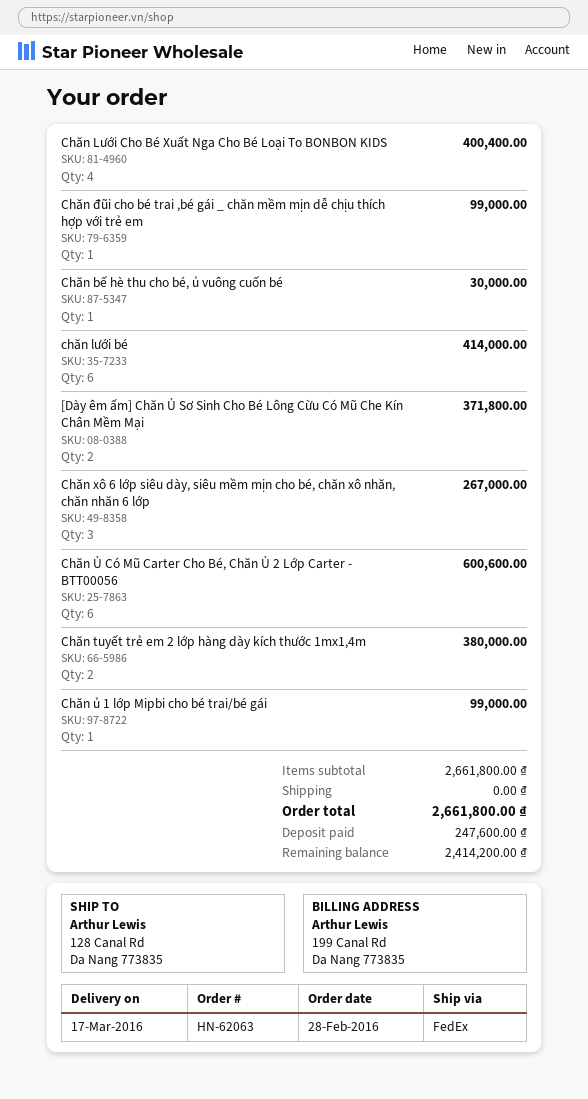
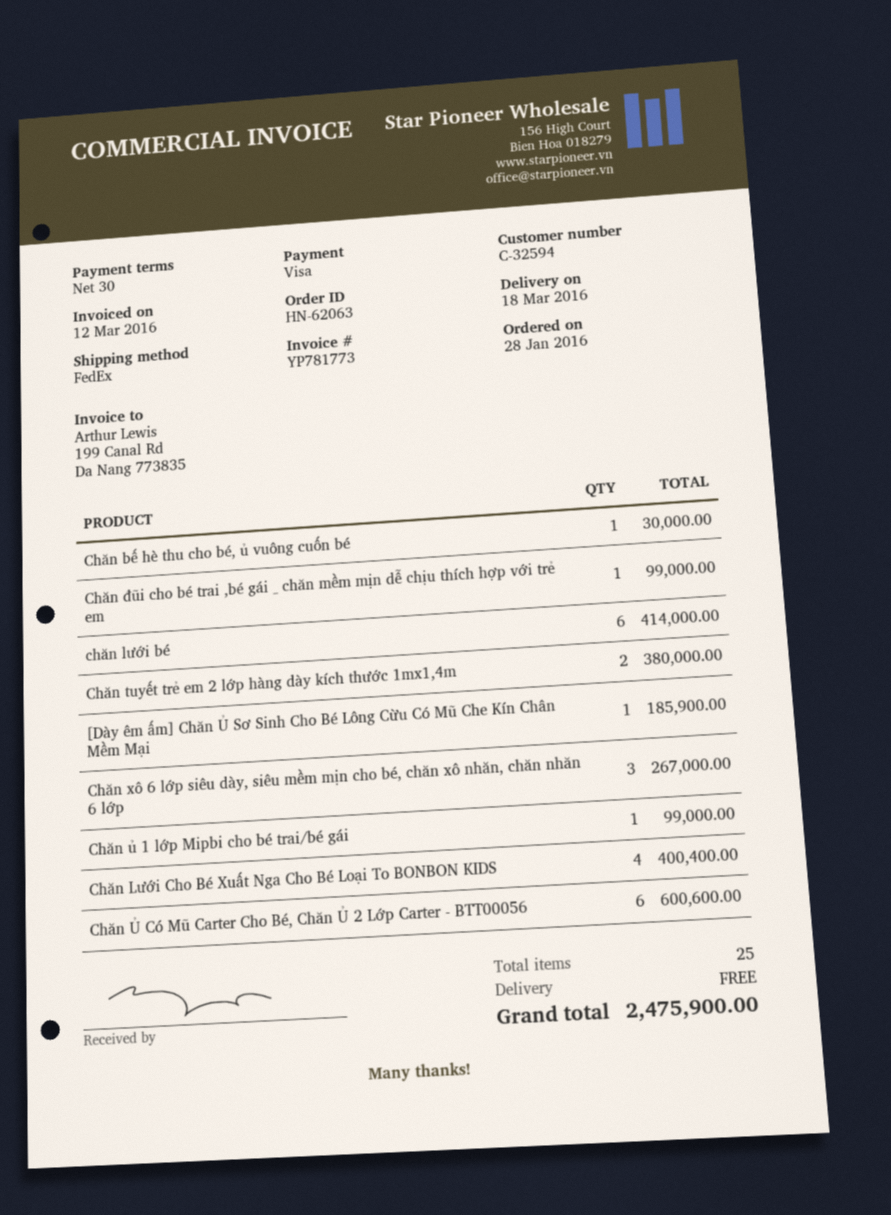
order date: 2016-02-28 -> 2016-01-28
delivery date: 2016-03-17 -> 2016-03-18
[Dày êm ấm] Chăn Ủ Sơ Sinh Cho Bé Lông Cừu Có Mũ Che Kín Chân Mềm Mại: 2 for 371800.00 -> 1 for 185900.00
total: 2661800.00 -> 2475900.00

